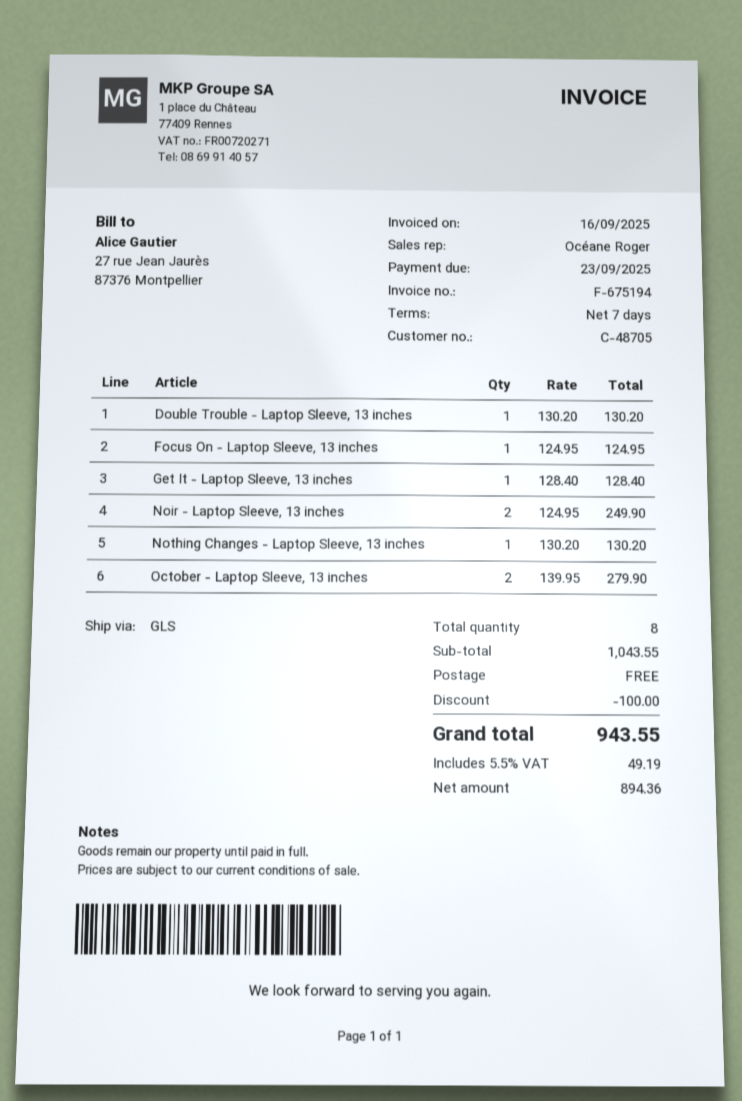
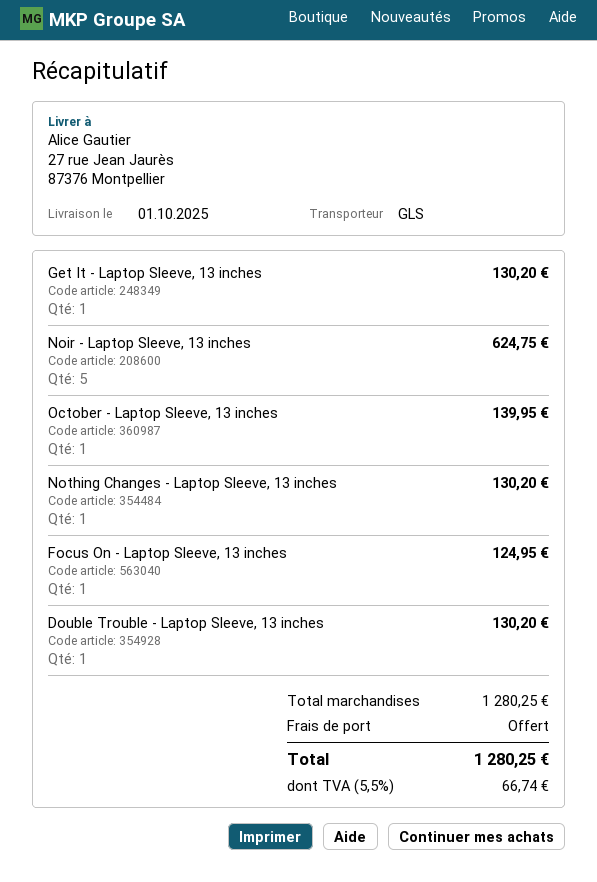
Get It - Laptop Sleeve, 13 inches: 1 for 128.40 -> 1 for 130.20
Noir - Laptop Sleeve, 13 inches: 2 for 249.90 -> 5 for 624.75
October - Laptop Sleeve, 13 inches: 2 for 279.90 -> 1 for 139.95
subtotal: 1043.55 -> 1280.25
discount: 100.00 -> none
tax: 5.5% = 49.19 -> 5.5% = 66.74
total: 943.55 -> 1280.25

